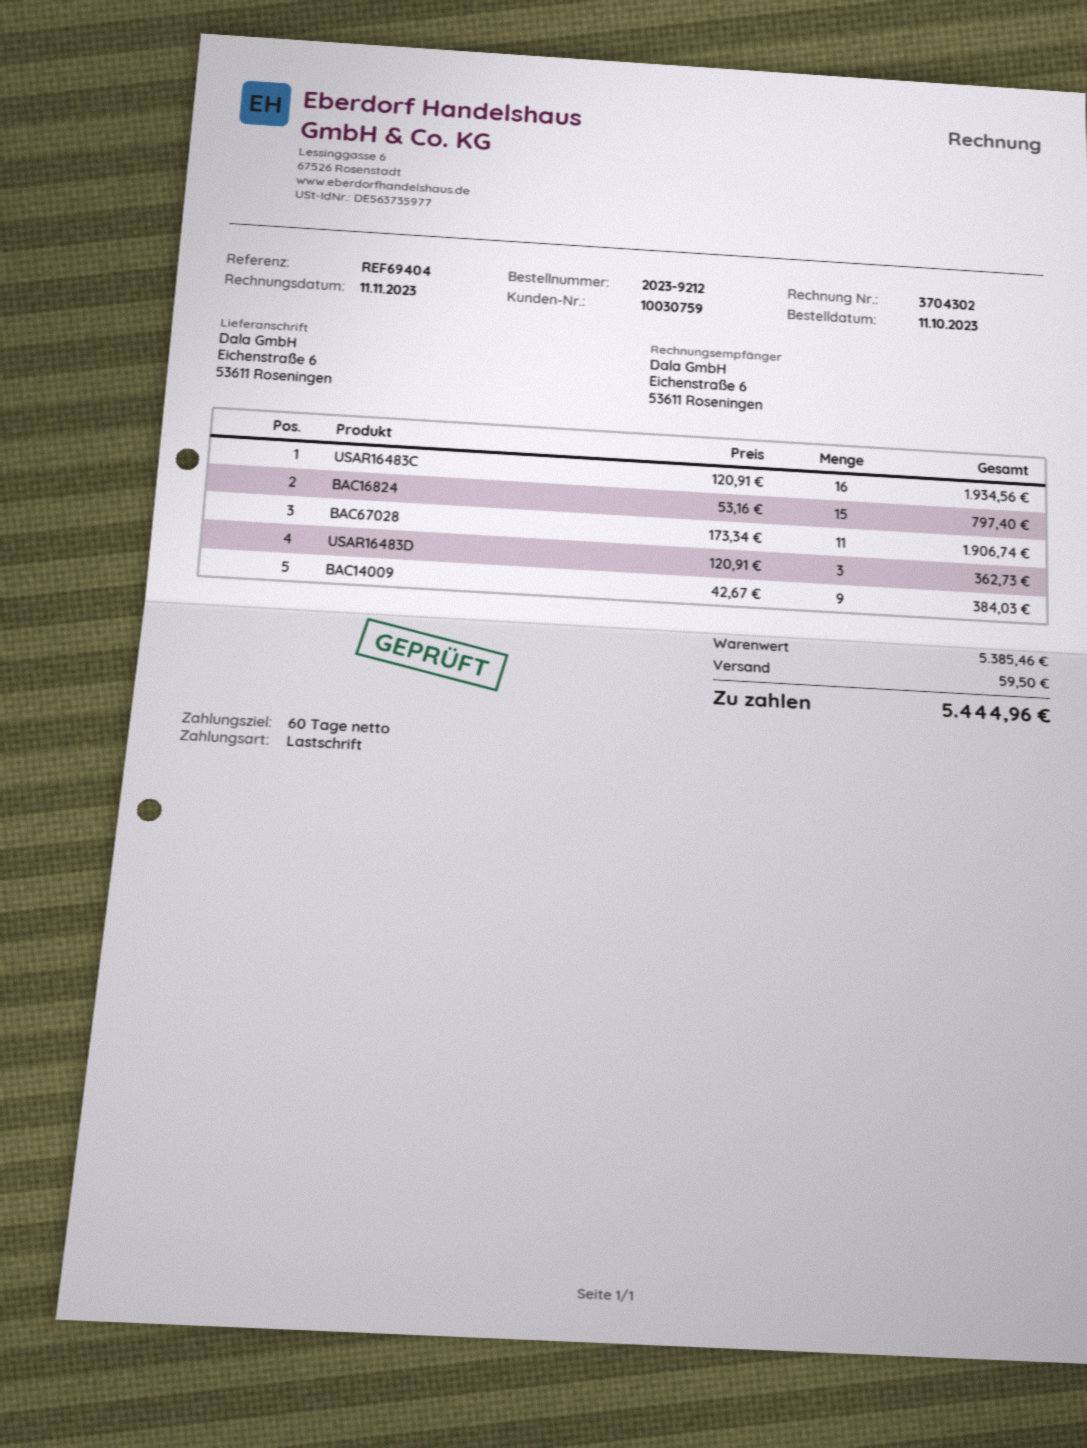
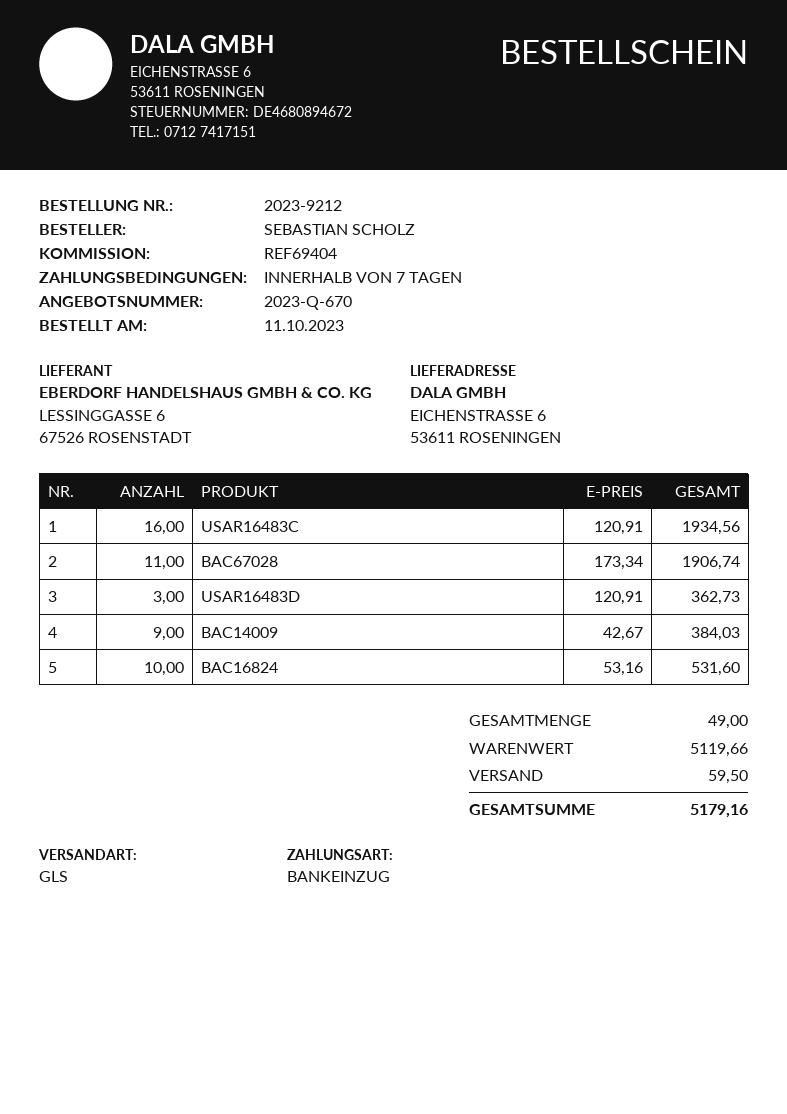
payment terms: 60 days -> 7 days
BAC16824: 15 x 53.16 = 797.40 -> 10 x 53.16 = 531.60
subtotal: 5385.46 -> 5119.66
total: 5444.96 -> 5179.16

